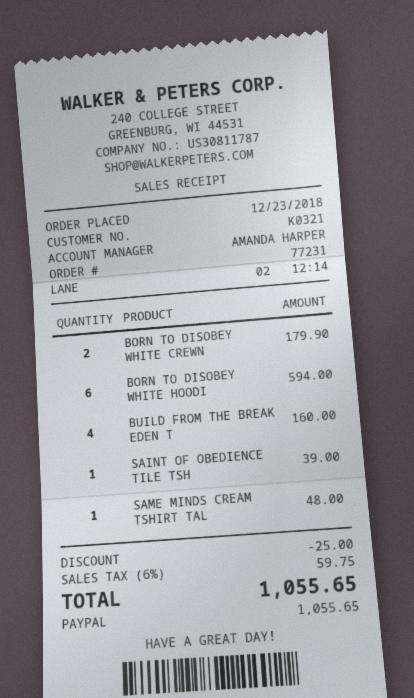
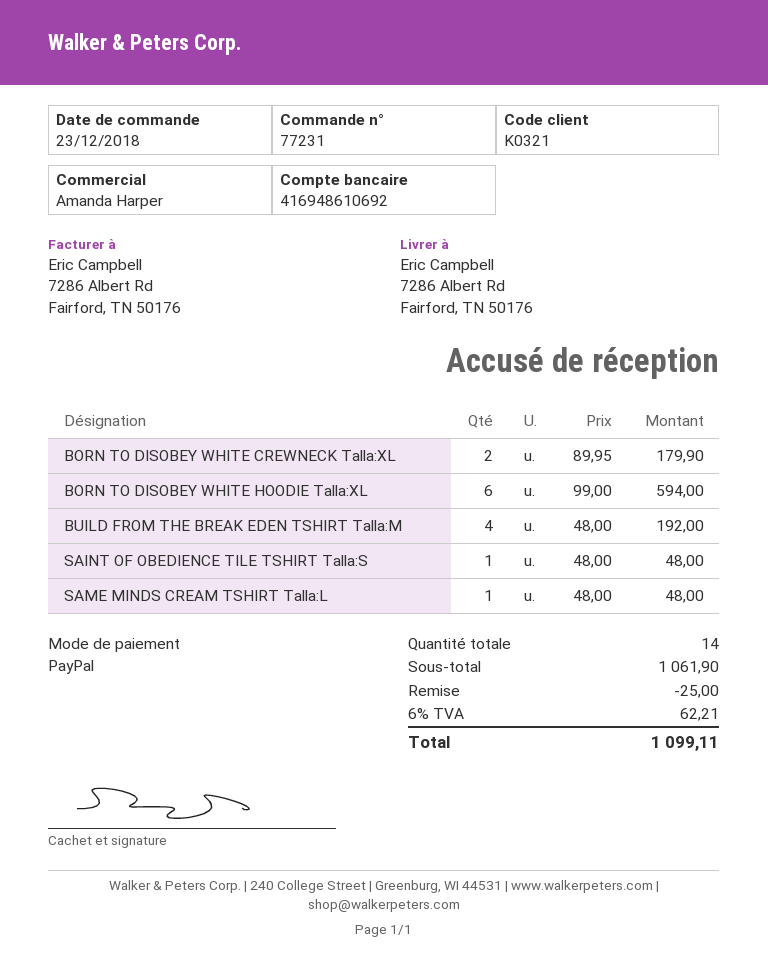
BUILD FROM THE BREAK EDEN T: 4 for 160.00 -> 4 for 192.00
SAINT OF OBEDIENCE TILE TSH: 1 for 39.00 -> 1 for 48.00
tax: 6% = 59.75 -> 6% = 62.21
total: 1055.65 -> 1099.11

